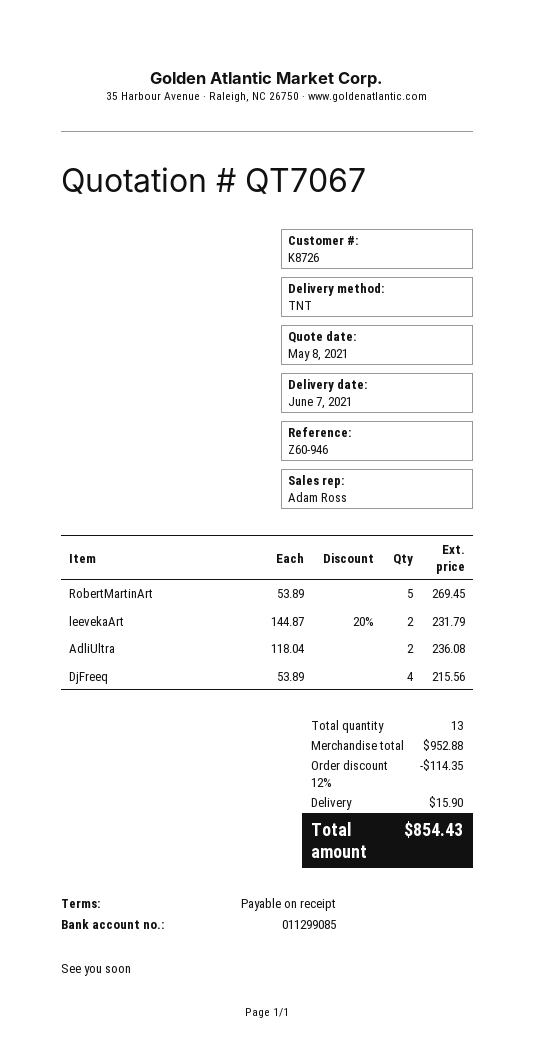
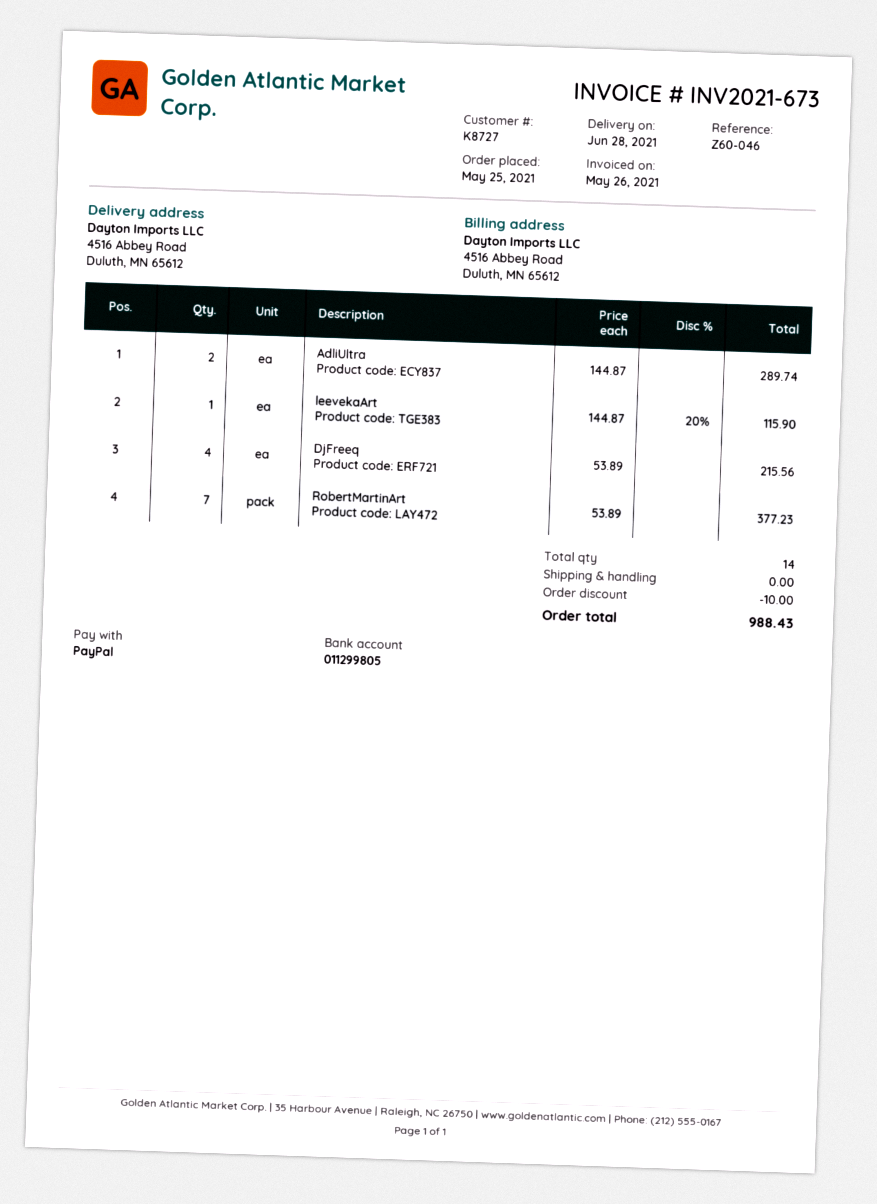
delivery date: 2021-06-07 -> 2021-06-28
customer number: K8726 -> K8727
reference: Z60-946 -> Z60-046
bank account: 011299085 -> 011299805
RobertMartinArt: 5 x 53.89 = 269.45 -> 7 x 53.89 = 377.23
leevekaArt: 2 x 144.87 - 20% = 231.79 -> 1 x 144.87 - 20% = 115.90
AdliUltra: 2 x 118.04 = 236.08 -> 2 x 144.87 = 289.74
total quantity: 13 -> 14
discount: 114.35 -> 10.00
shipping: 15.90 -> 0.00
total: 854.43 -> 988.43

